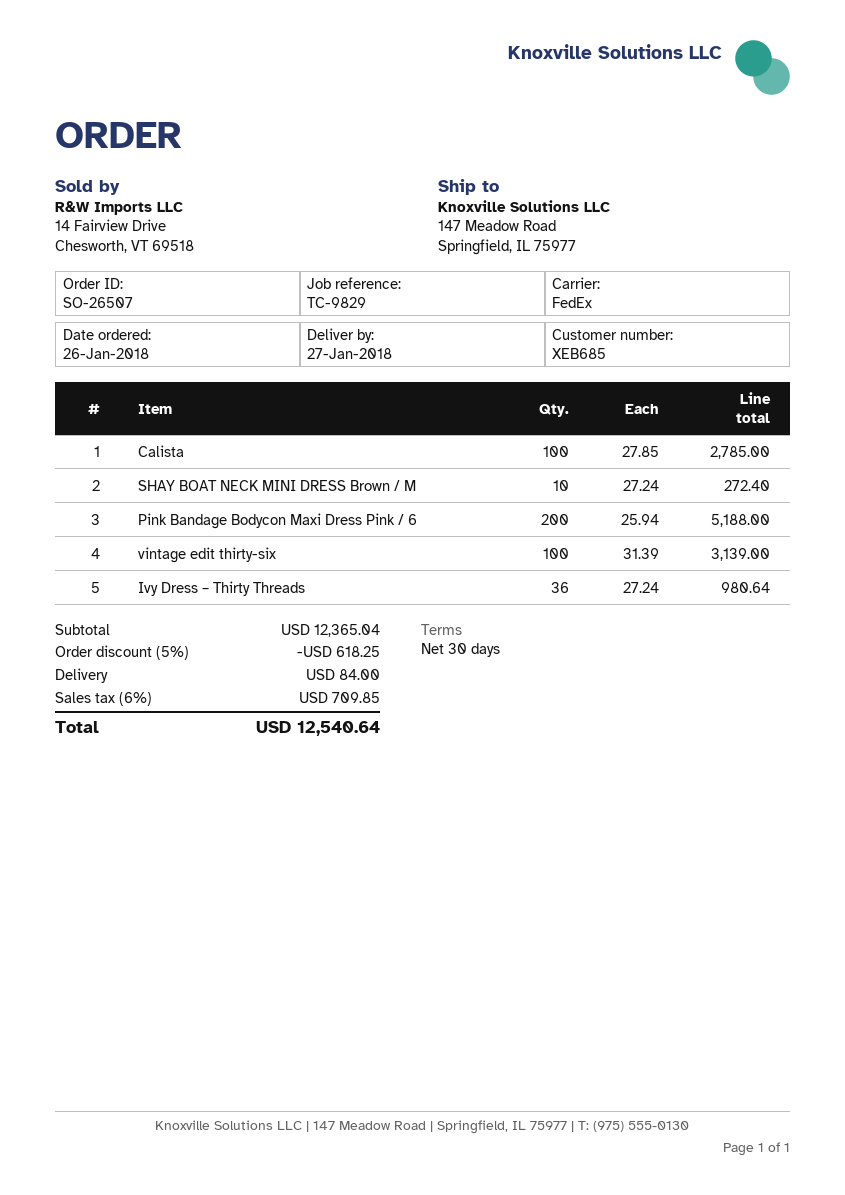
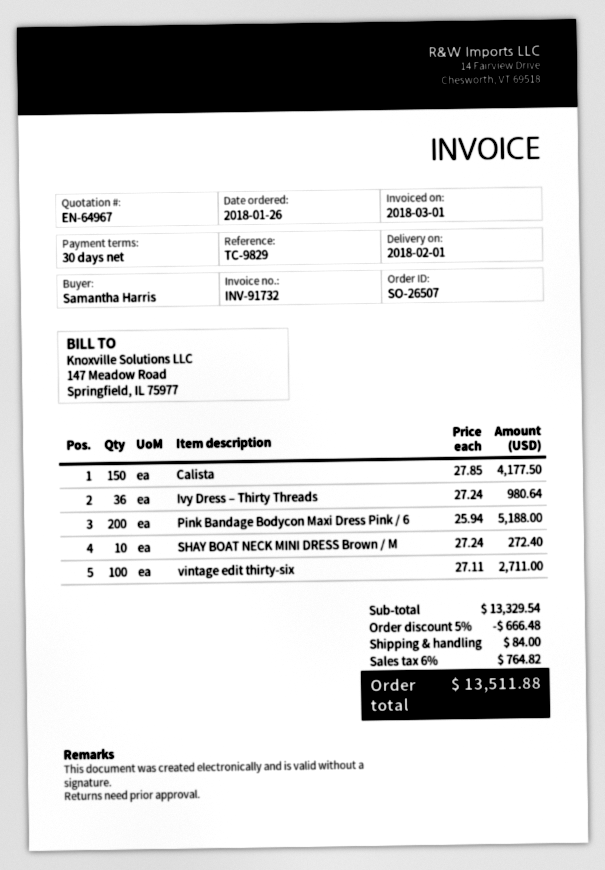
delivery date: 2018-01-27 -> 2018-02-01
Calista: 100 x 27.85 = 2785.00 -> 150 x 27.85 = 4177.50
vintage edit thirty-six: 100 x 31.39 = 3139.00 -> 100 x 27.11 = 2711.00
subtotal: 12365.04 -> 13329.54
discount: 5% = 618.25 -> 5% = 666.48
tax: 6% = 709.85 -> 6% = 764.82
total: 12540.64 -> 13511.88

